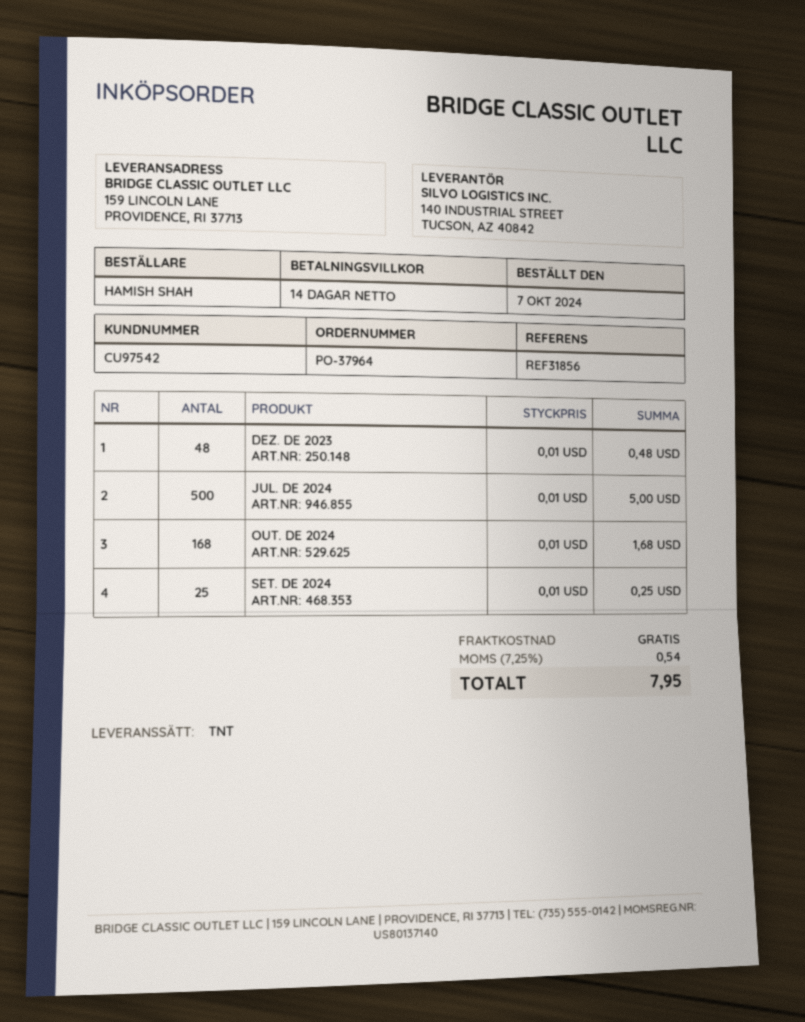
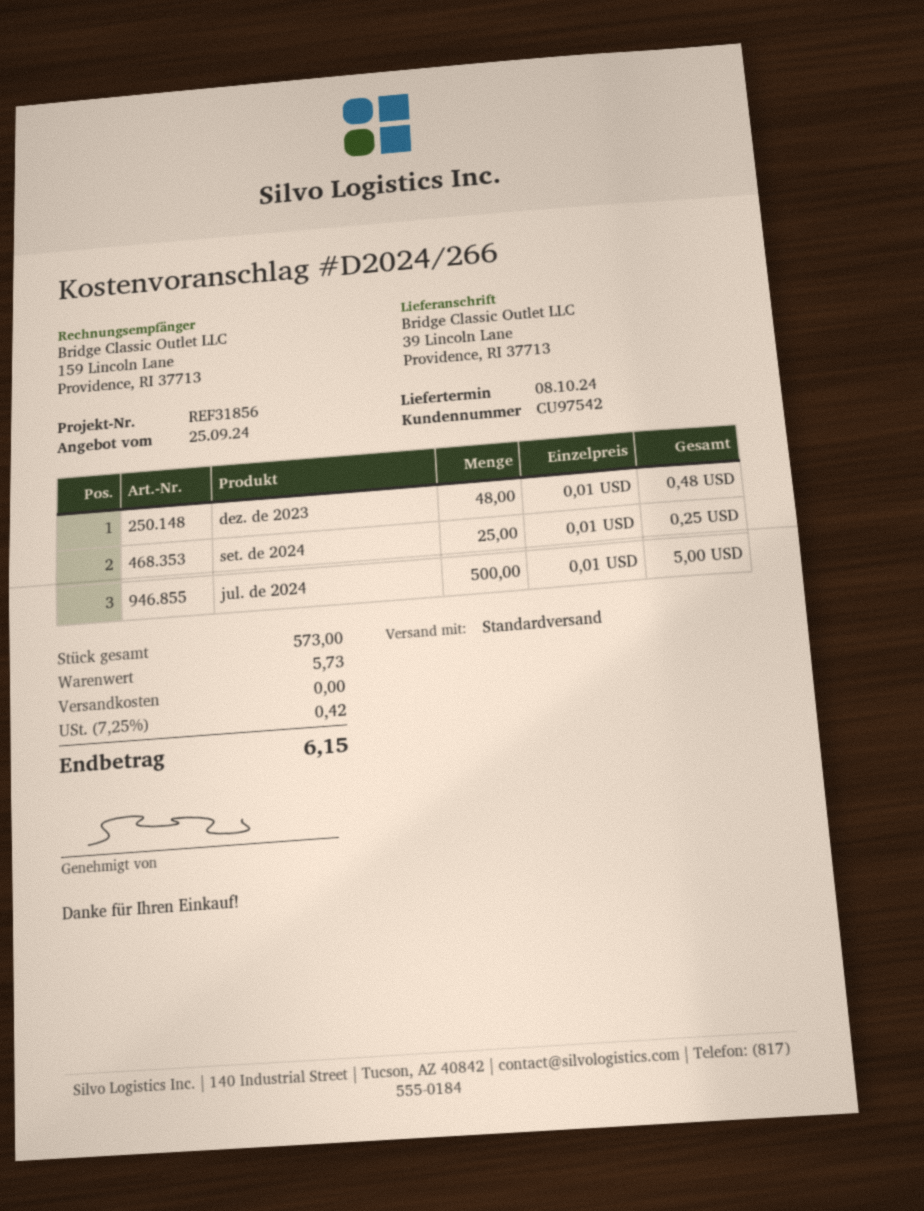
shipping method: TNT -> standard
ship to: 159 LINCOLN LANE, PROVIDENCE, RI 37713 -> 39 Lincoln Lane, Providence, RI 37713
OUT. DE 2024: 168 x 0.01 = 1.68 -> none
tax: 7.25% = 0.54 -> 7.25% = 0.42
total: 7.95 -> 6.15

